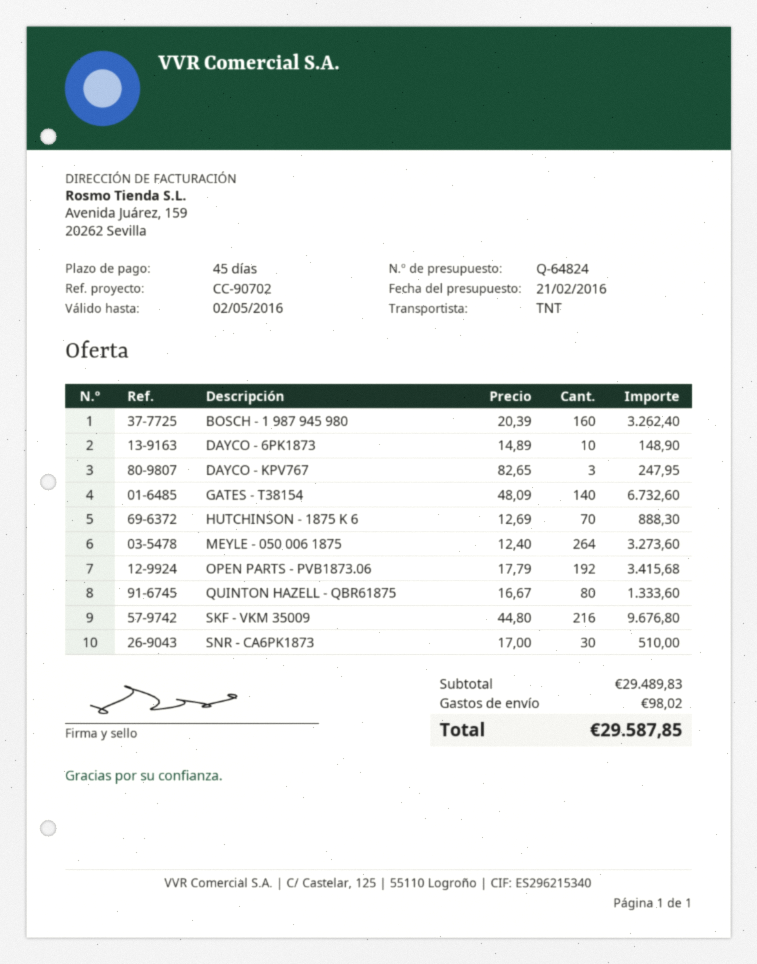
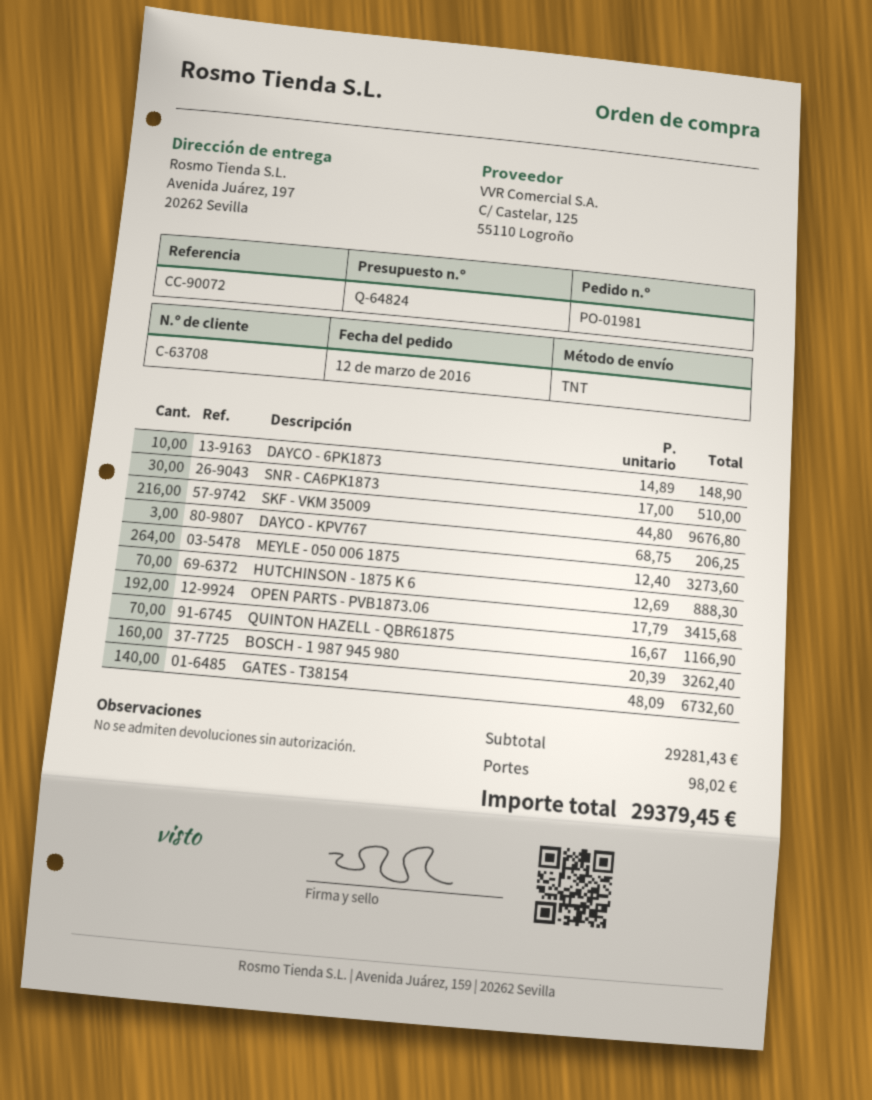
reference: CC-90702 -> CC-90072
DAYCO - KPV767: 3 x 82.65 = 247.95 -> 3 x 68.75 = 206.25
QUINTON HAZELL - QBR61875: 80 x 16.67 = 1333.60 -> 70 x 16.67 = 1166.90
subtotal: 29489.83 -> 29281.43
total: 29587.85 -> 29379.45

